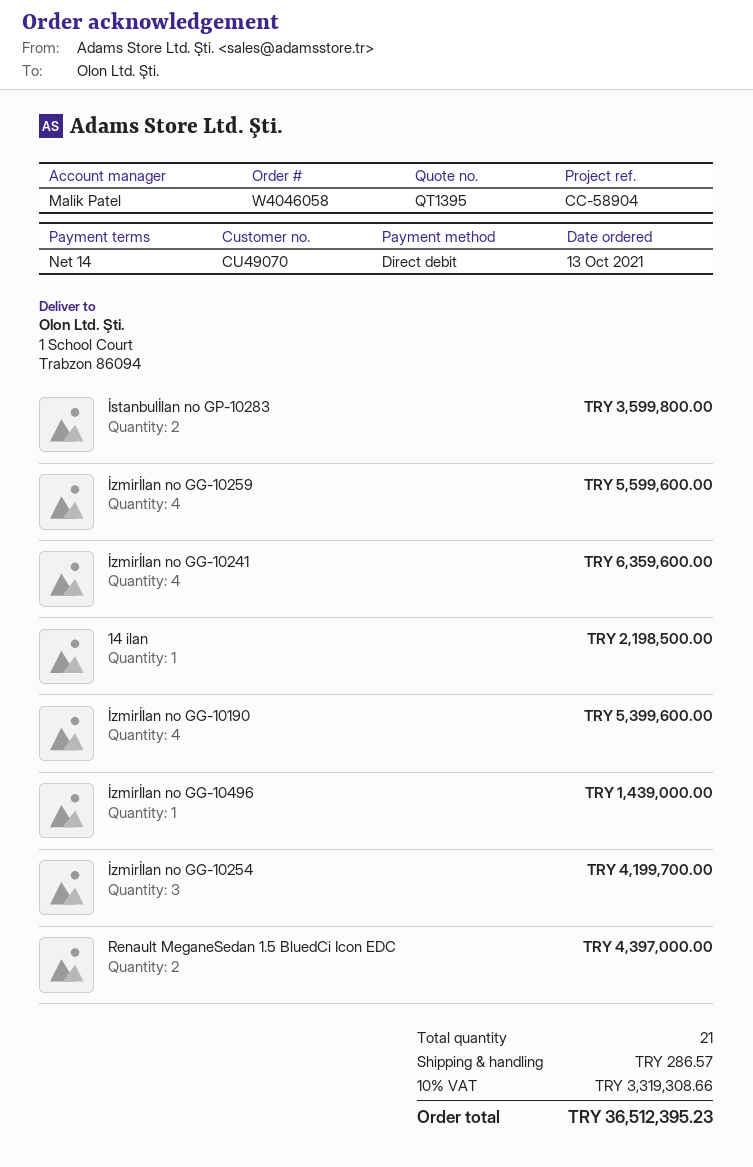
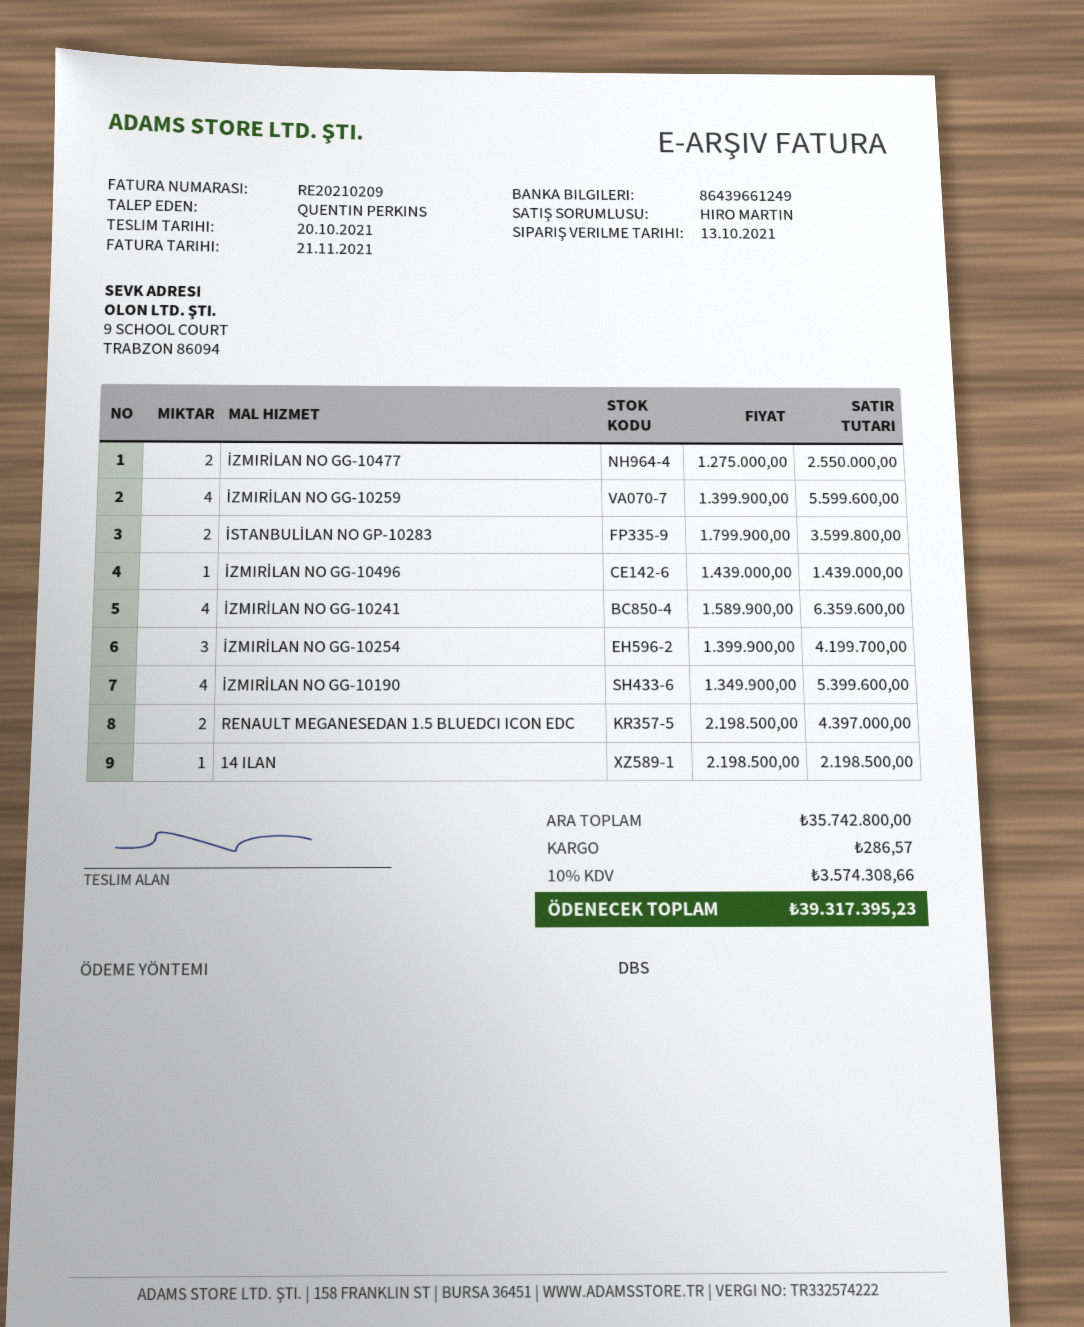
sales rep: Malik Patel -> HIRO MARTIN
ship to: 1 School Court, Trabzon 86094 -> 9 SCHOOL COURT, TRABZON 86094
İZMIRİLAN NO GG-10477: none -> 2 for 2550000.00
tax: 10% = 3319308.66 -> 10% = 3574308.66
total: 36512395.23 -> 39317395.23

